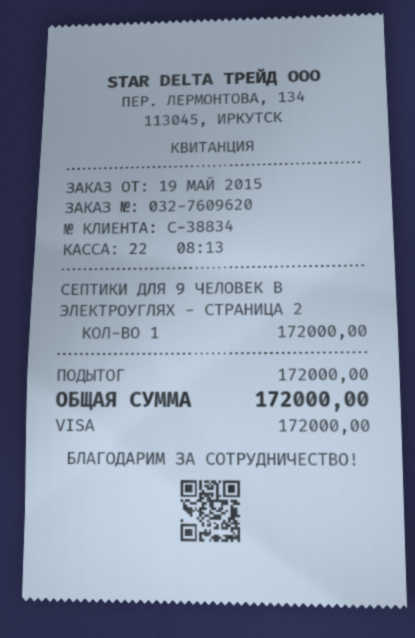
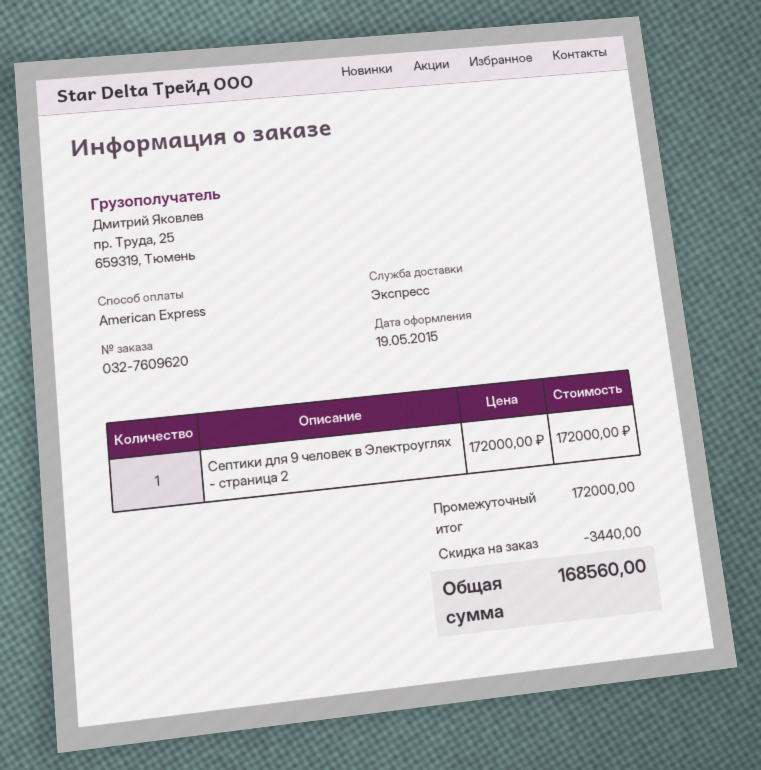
payment method: Visa -> American Express
discount: none -> 3440.00
total: 172000.00 -> 168560.00

